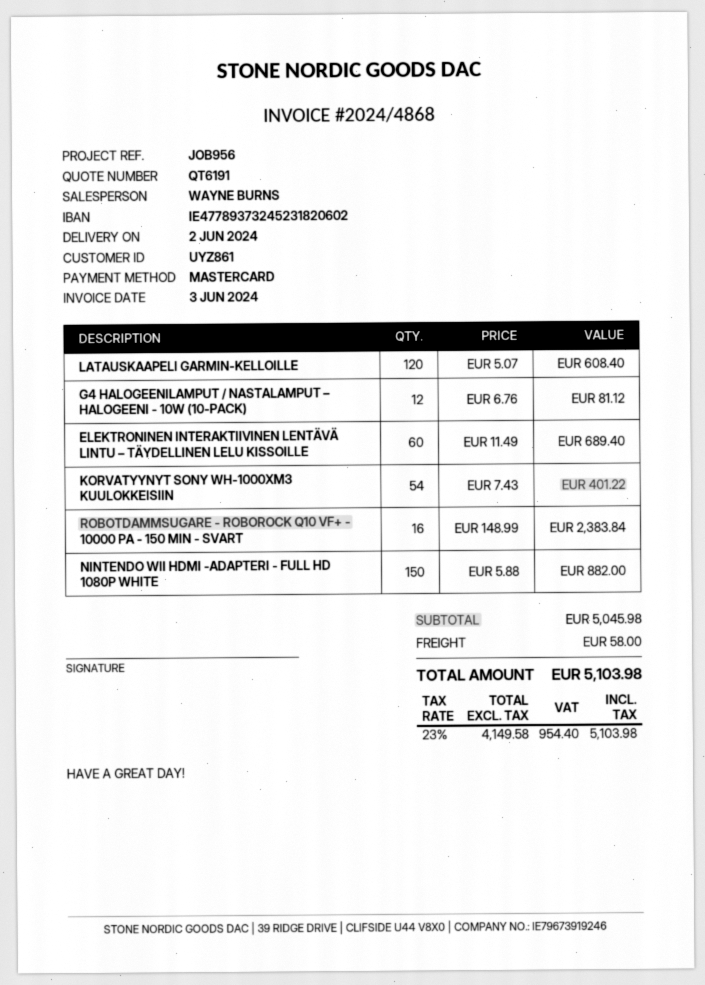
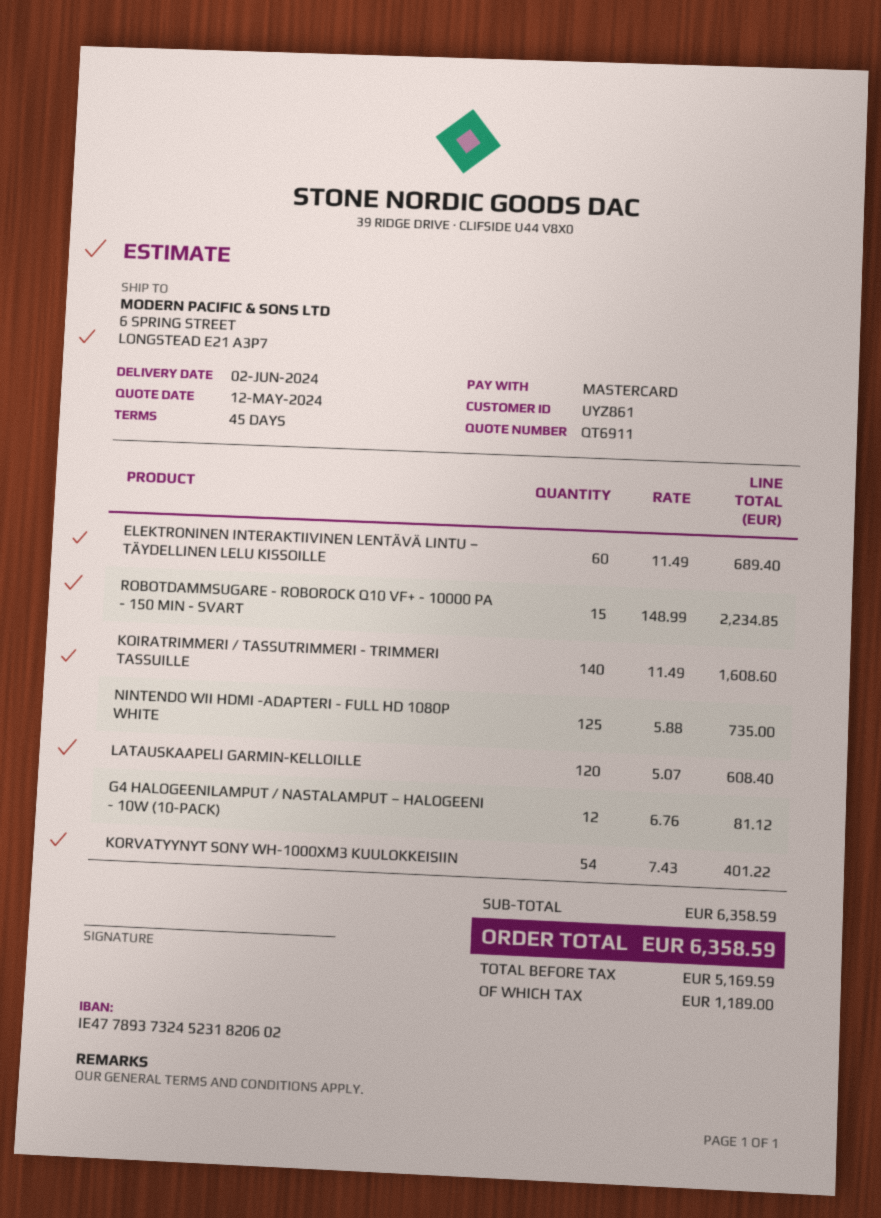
quote number: QT6191 -> QT6911
ROBOTDAMMSUGARE - ROBOROCK Q10 VF+ - 10000 PA - 150 MIN - SVART: 16 x 148.99 = 2383.84 -> 15 x 148.99 = 2234.85
NINTENDO WII HDMI -ADAPTERI - FULL HD 1080P WHITE: 150 x 5.88 = 882.00 -> 125 x 5.88 = 735.00
KOIRATRIMMERI / TASSUTRIMMERI - TRIMMERI TASSUILLE: none -> 140 x 11.49 = 1608.60
subtotal: 5045.98 -> 6358.59
shipping: 58.00 -> none
net: 4149.58 -> 5169.59
tax: 954.40 -> 1189.00
total: 5103.98 -> 6358.59

